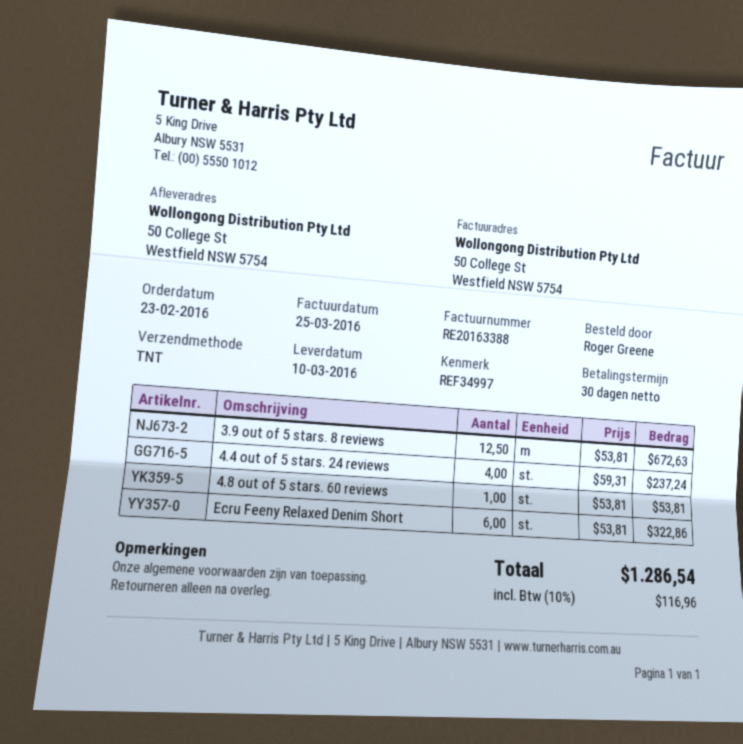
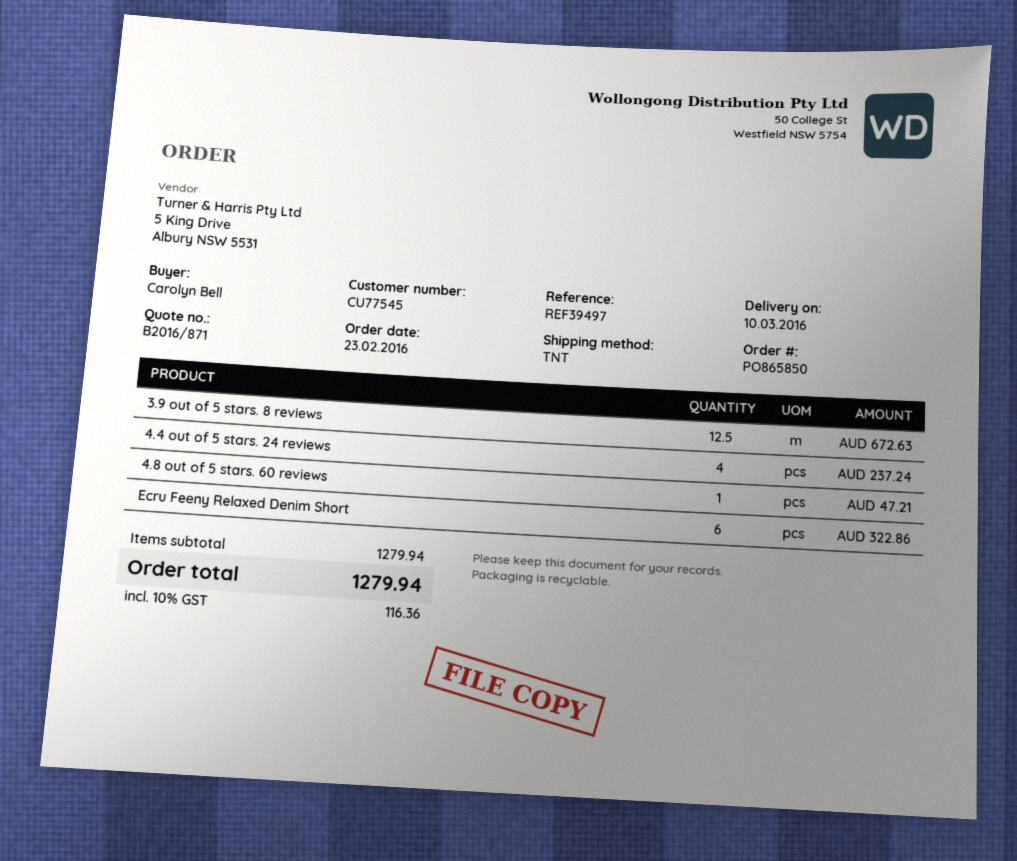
reference: REF34997 -> REF39497
ordered by: Roger Greene -> Carolyn Bell
4.8 out of 5 stars. 60 reviews: 1 for 53.81 -> 1 for 47.21
tax: 10% = 116.96 -> 10% = 116.36
total: 1286.54 -> 1279.94

